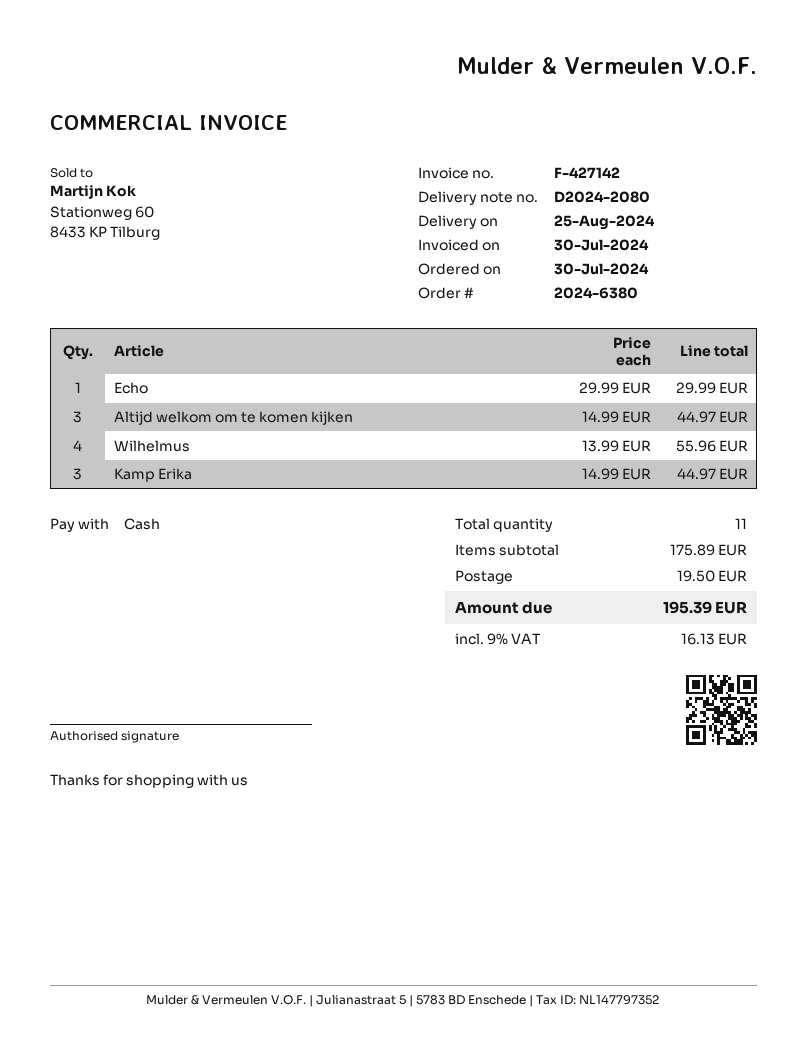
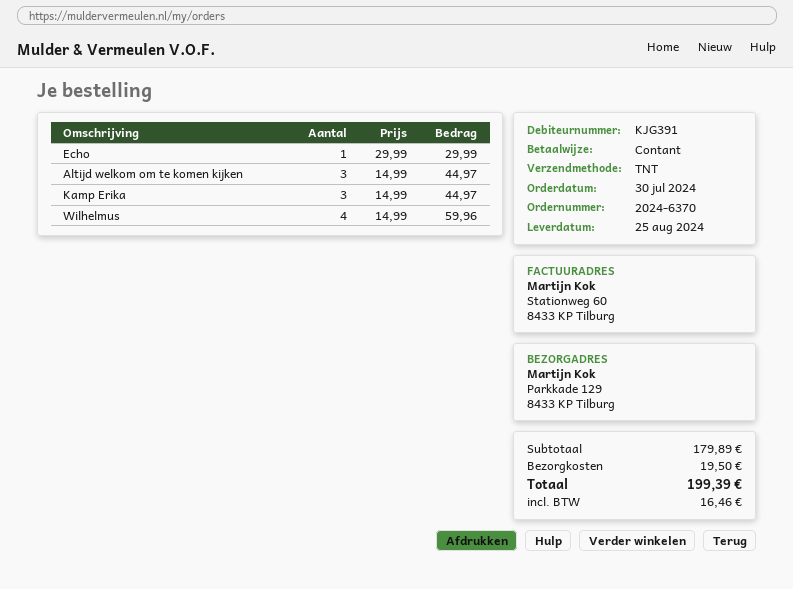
order number: 2024-6380 -> 2024-6370
Wilhelmus: 4 x 13.99 = 55.96 -> 4 x 14.99 = 59.96
subtotal: 175.89 -> 179.89
tax: 16.13 -> 16.46
total: 195.39 -> 199.39

